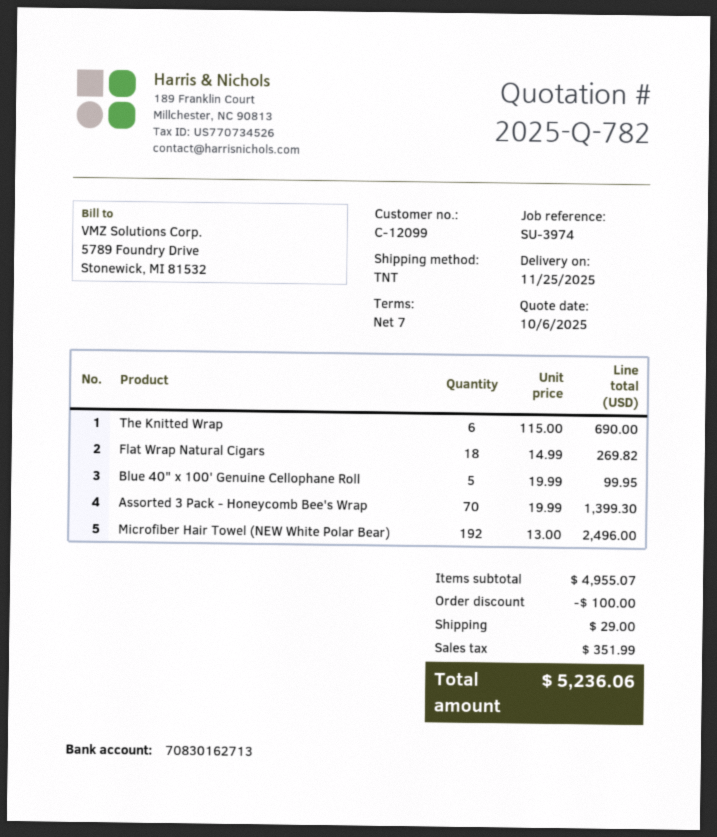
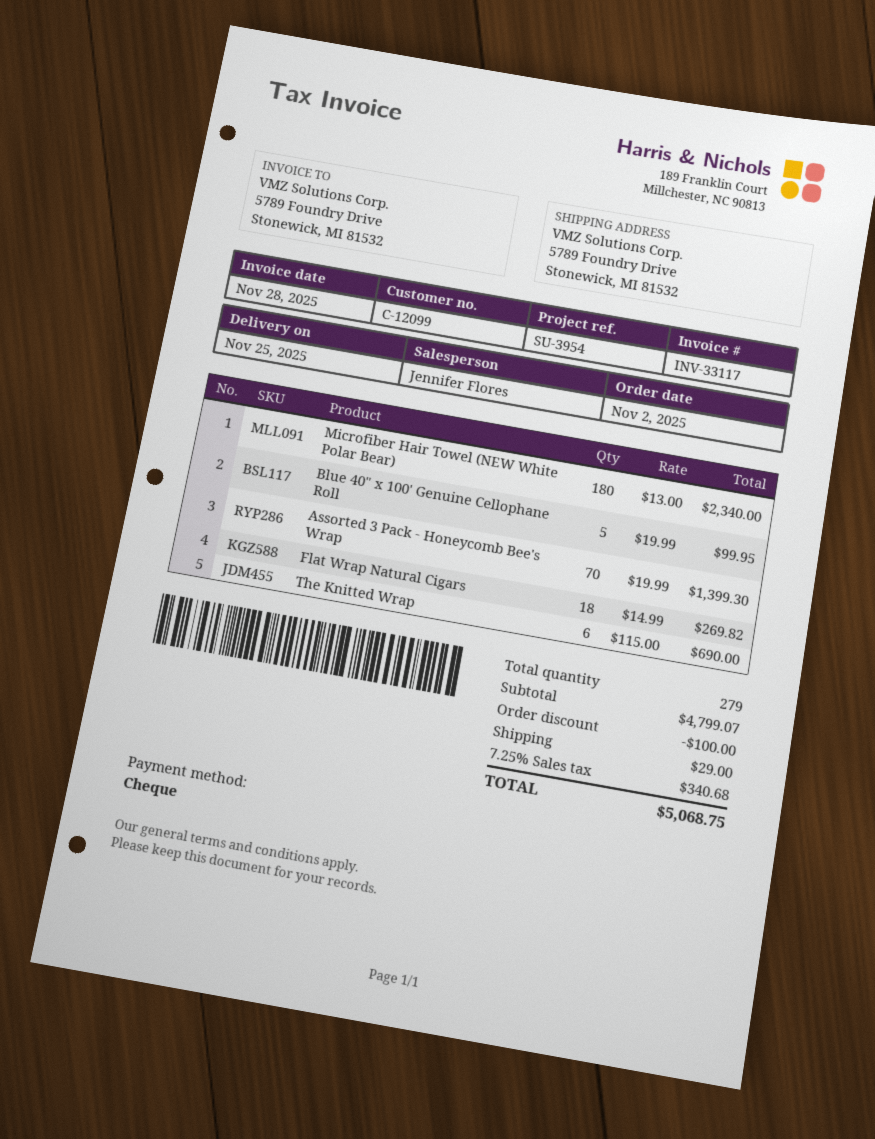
reference: SU-3974 -> SU-3954
Microfiber Hair Towel (NEW White Polar Bear): 192 x 13.00 = 2496.00 -> 180 x 13.00 = 2340.00
subtotal: 4955.07 -> 4799.07
tax: 351.99 -> 340.68
total: 5236.06 -> 5068.75

